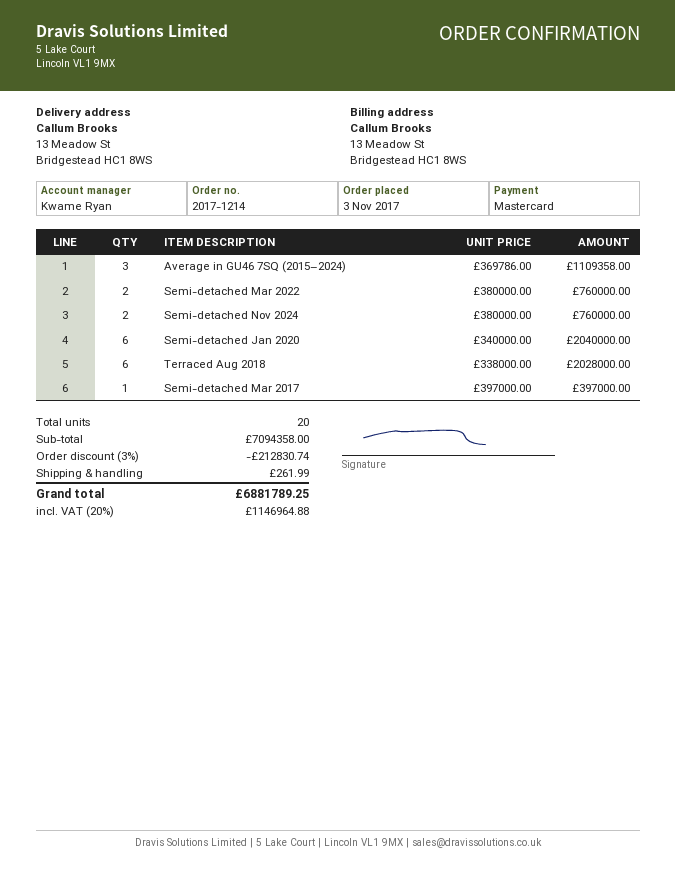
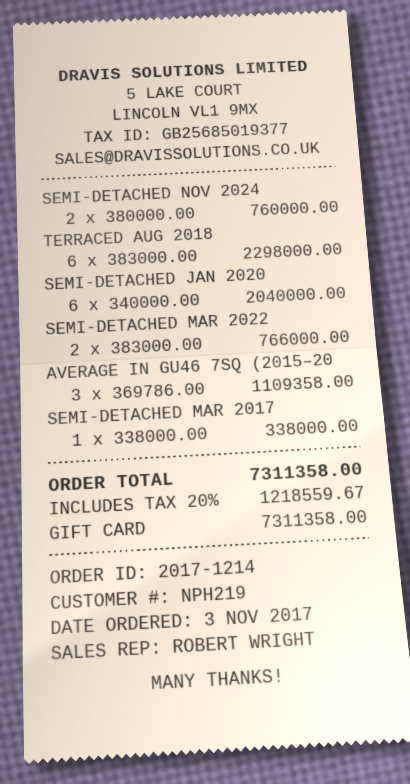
sales rep: Kwame Ryan -> ROBERT WRIGHT
payment method: Mastercard -> gift card
Semi-detached Mar 2022: 2 x 380000.00 = 760000.00 -> 2 x 383000.00 = 766000.00
Terraced Aug 2018: 6 x 338000.00 = 2028000.00 -> 6 x 383000.00 = 2298000.00
Semi-detached Mar 2017: 1 x 397000.00 = 397000.00 -> 1 x 338000.00 = 338000.00
discount: 3% = 212830.74 -> none
shipping: 261.99 -> none
tax: 20% = 1146964.88 -> 20% = 1218559.67
total: 6881789.25 -> 7311358.00

